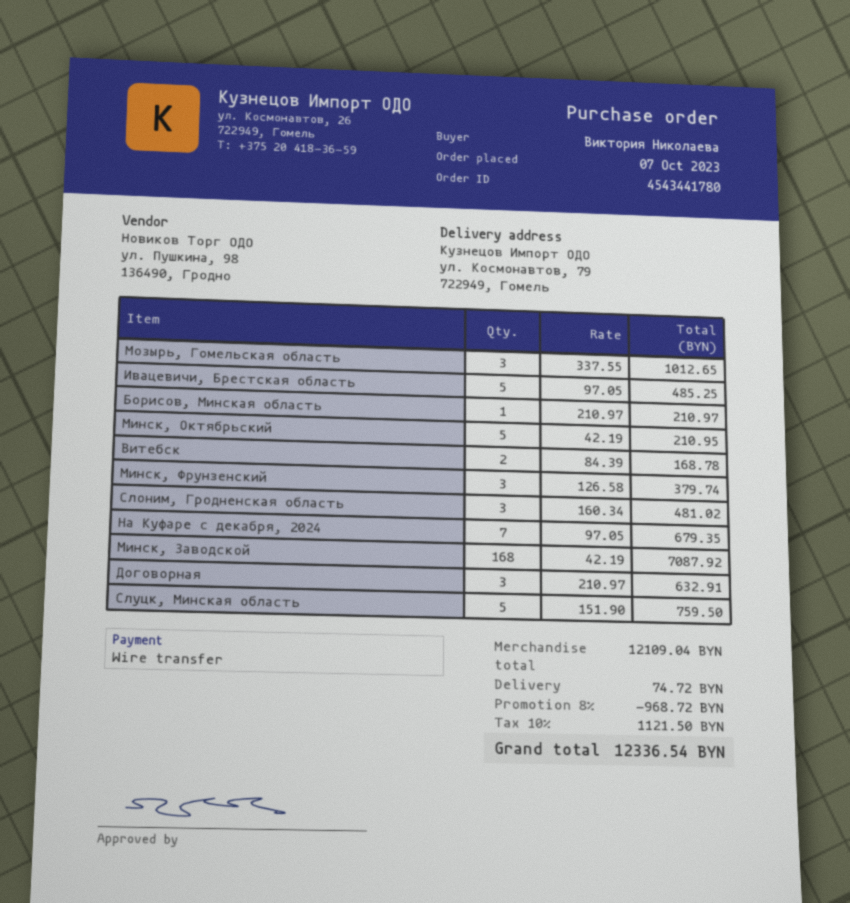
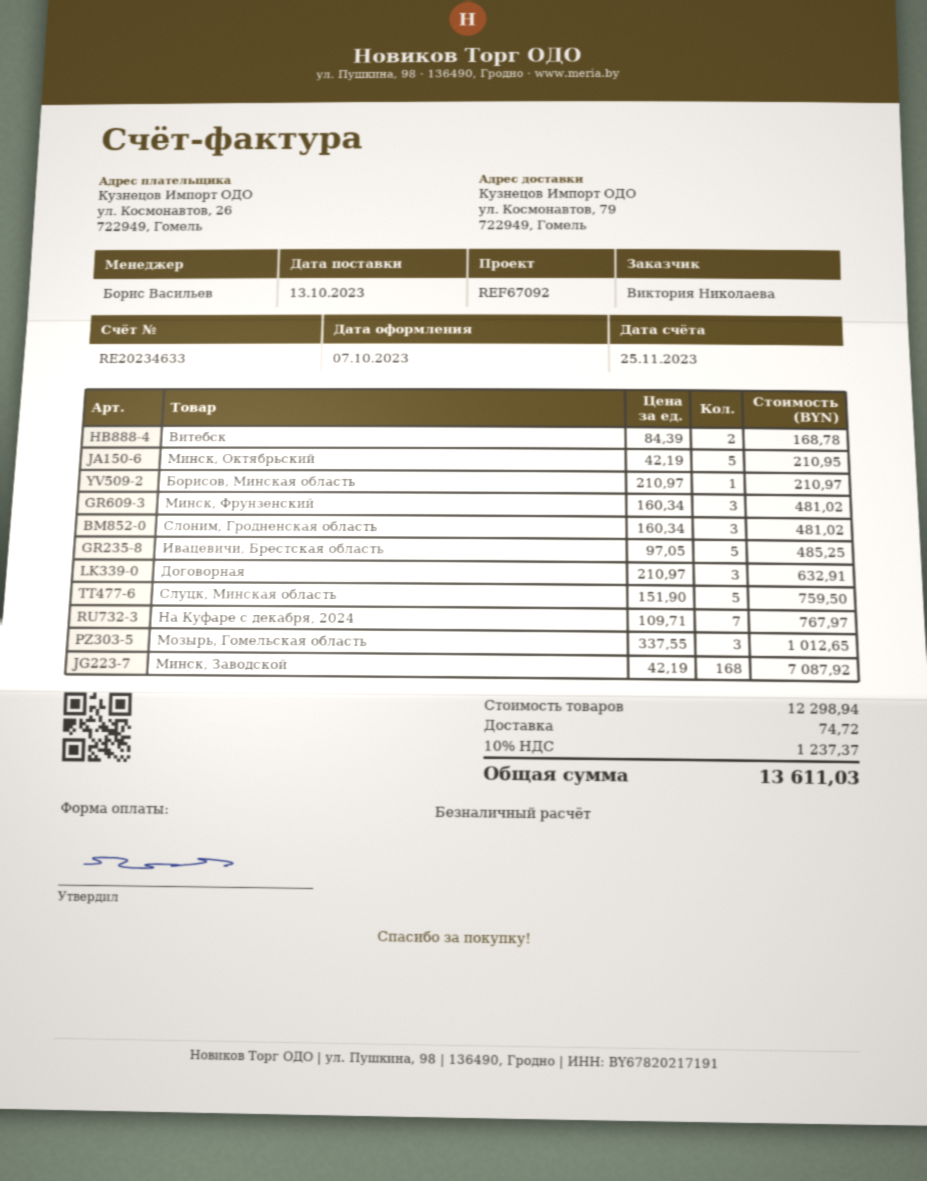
Минск, Фрунзенский: 3 x 126.58 = 379.74 -> 3 x 160.34 = 481.02
На Куфаре с декабря, 2024: 7 x 97.05 = 679.35 -> 7 x 109.71 = 767.97
subtotal: 12109.04 -> 12298.94
discount: 8% = 968.72 -> none
tax: 10% = 1121.50 -> 10% = 1237.37
total: 12336.54 -> 13611.03

